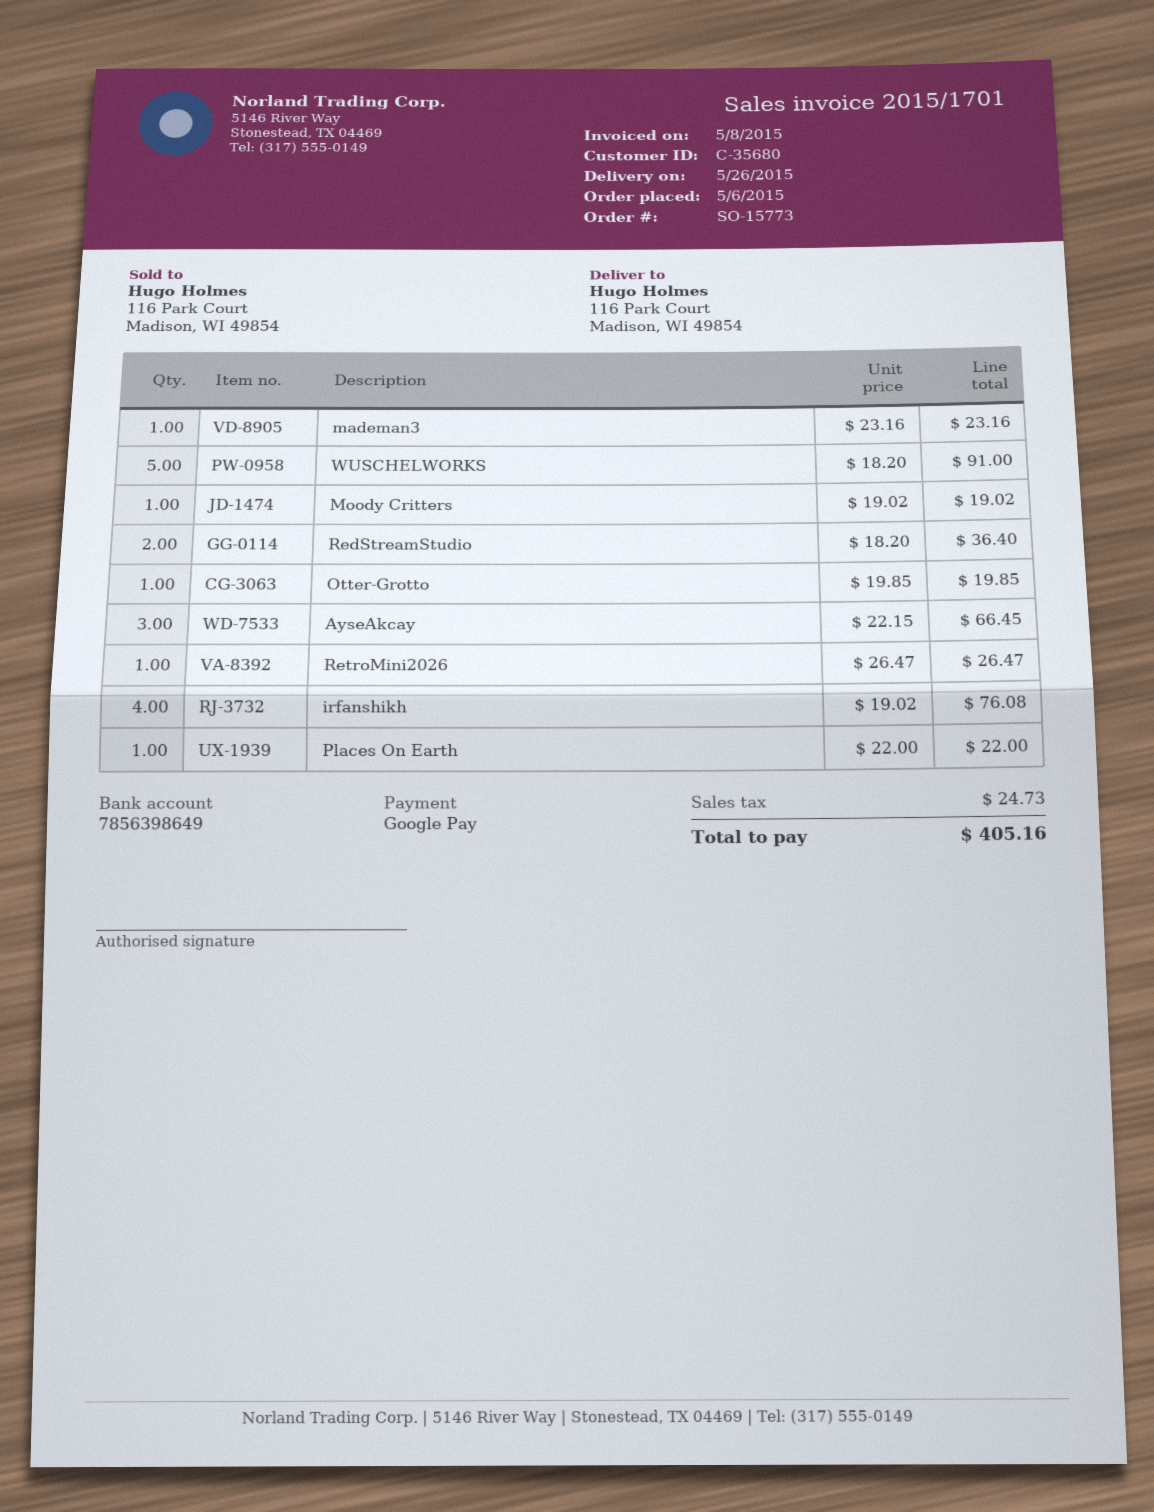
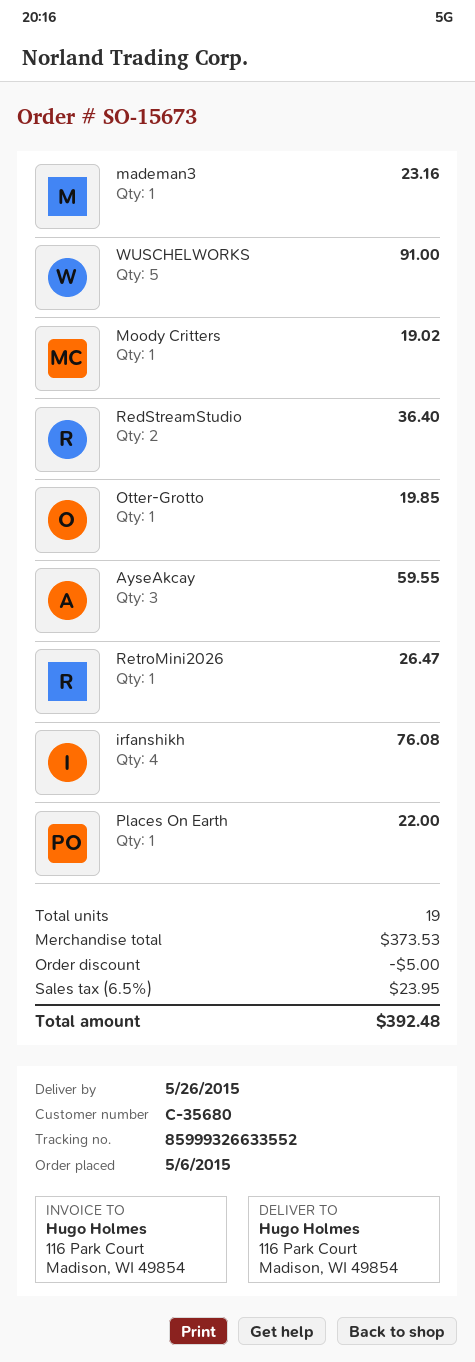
order number: SO-15773 -> SO-15673
AyseAkcay: 3 for 66.45 -> 3 for 59.55
discount: none -> 5.00
tax: 24.73 -> 23.95
total: 405.16 -> 392.48

